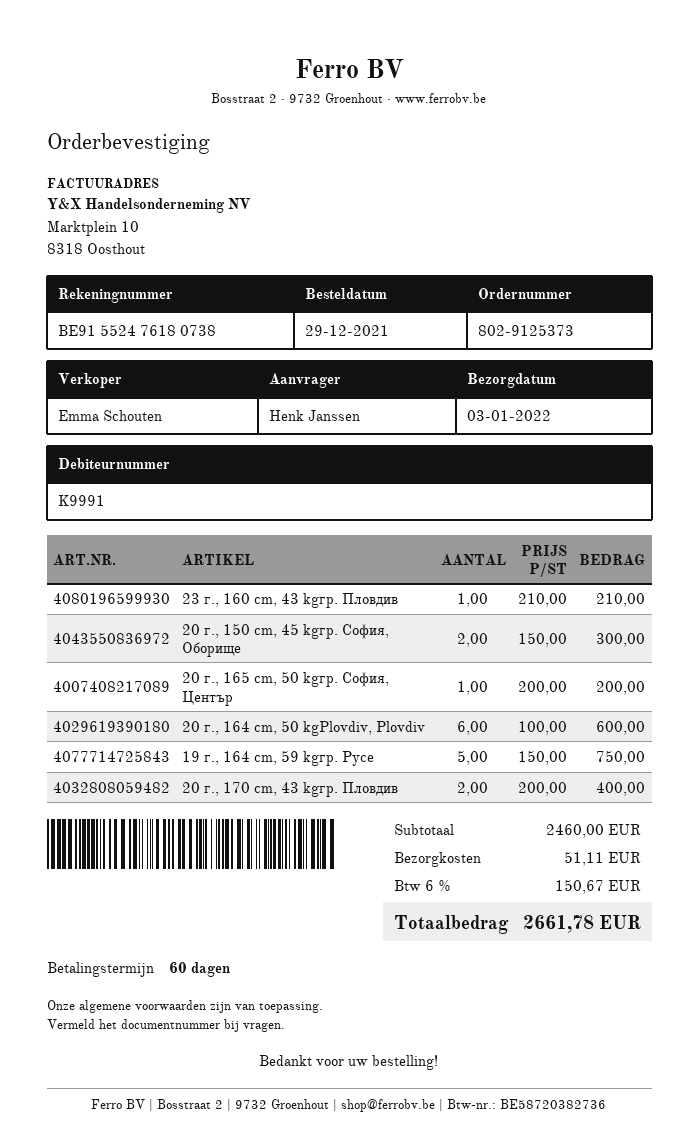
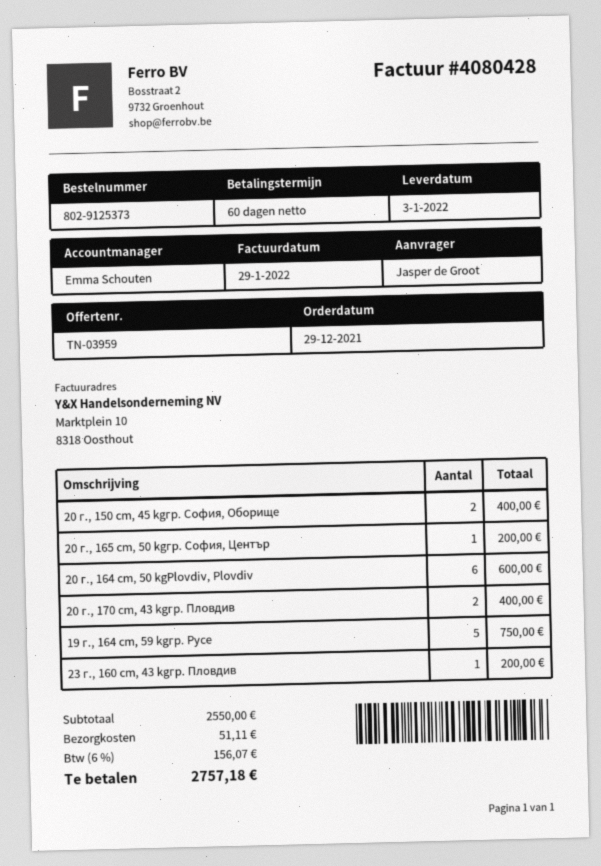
ordered by: Henk Janssen -> Jasper de Groot
23 г., 160 cm, 43 kgгр. Пловдив: 1 for 210.00 -> 1 for 200.00
20 г., 150 cm, 45 kgгр. София, Оборище: 2 for 300.00 -> 2 for 400.00
subtotal: 2460.00 -> 2550.00
tax: 6% = 150.67 -> 6% = 156.07
total: 2661.78 -> 2757.18

